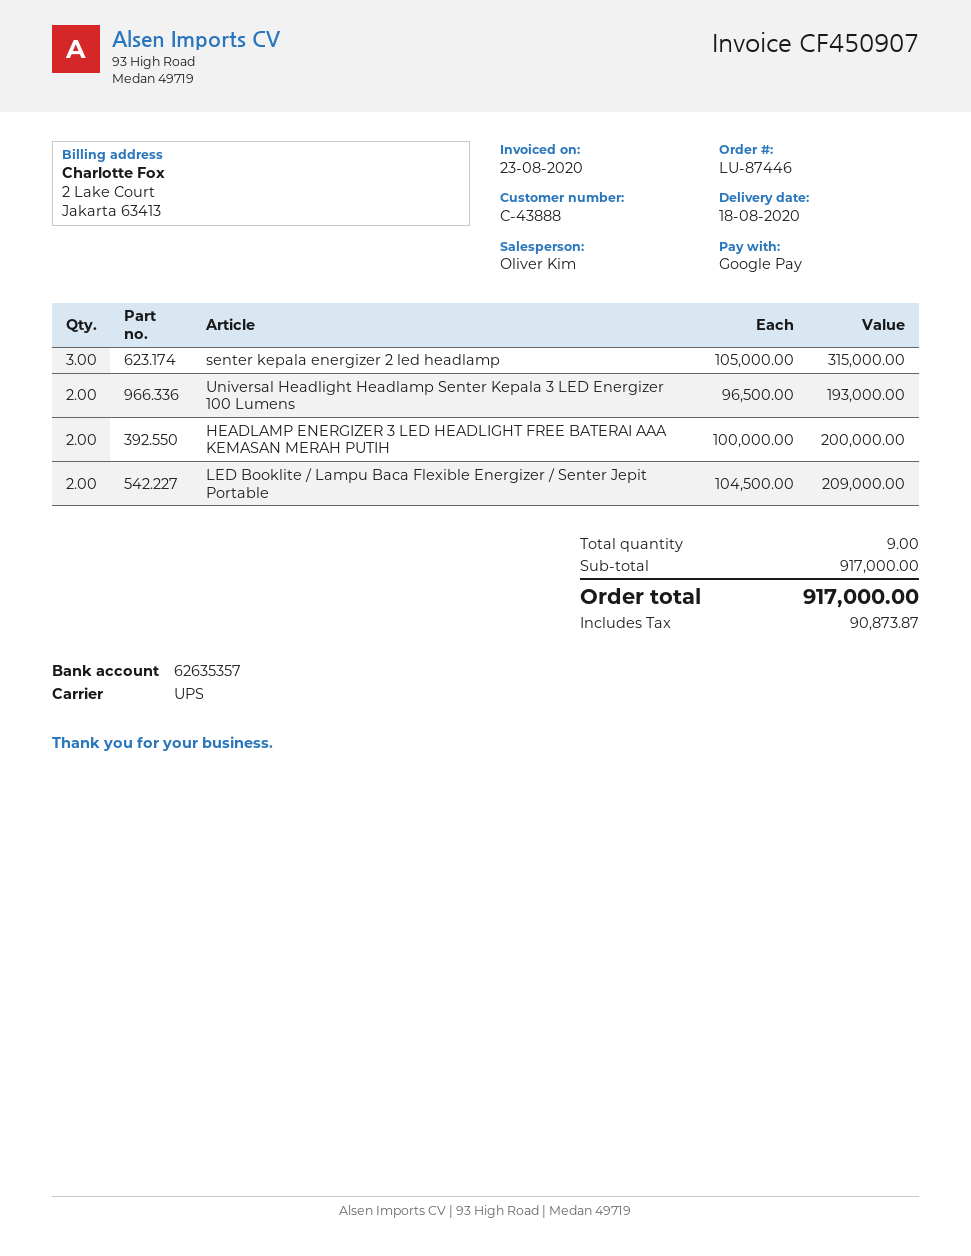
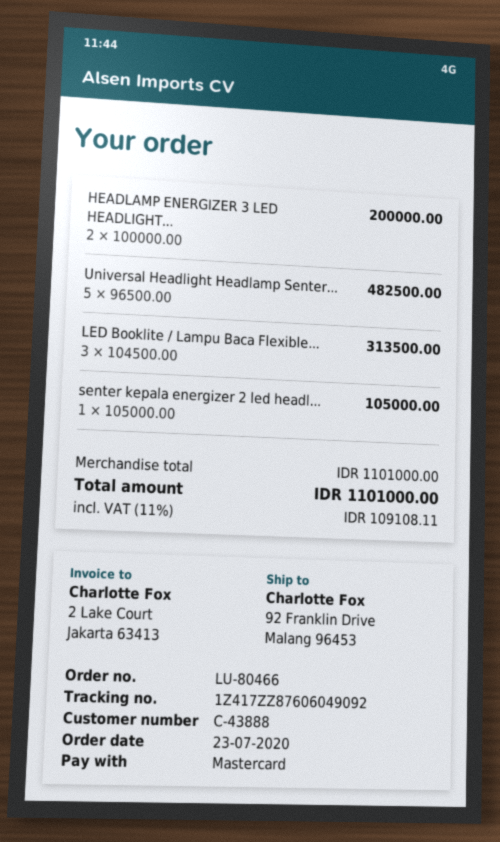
order number: LU-87446 -> LU-80466
payment method: Google Pay -> Mastercard
senter kepala energizer 2 led headlamp: 3 x 105000.00 = 315000.00 -> 1 x 105000.00 = 105000.00
Universal Headlight Headlamp Senter Kepala 3 LED Energizer 100 Lumens: 2 x 96500.00 = 193000.00 -> 5 x 96500.00 = 482500.00
LED Booklite / Lampu Baca Flexible Energizer / Senter Jepit Portable: 2 x 104500.00 = 209000.00 -> 3 x 104500.00 = 313500.00
subtotal: 917000.00 -> 1101000.00
tax: 90873.87 -> 109108.11
total: 917000.00 -> 1101000.00

